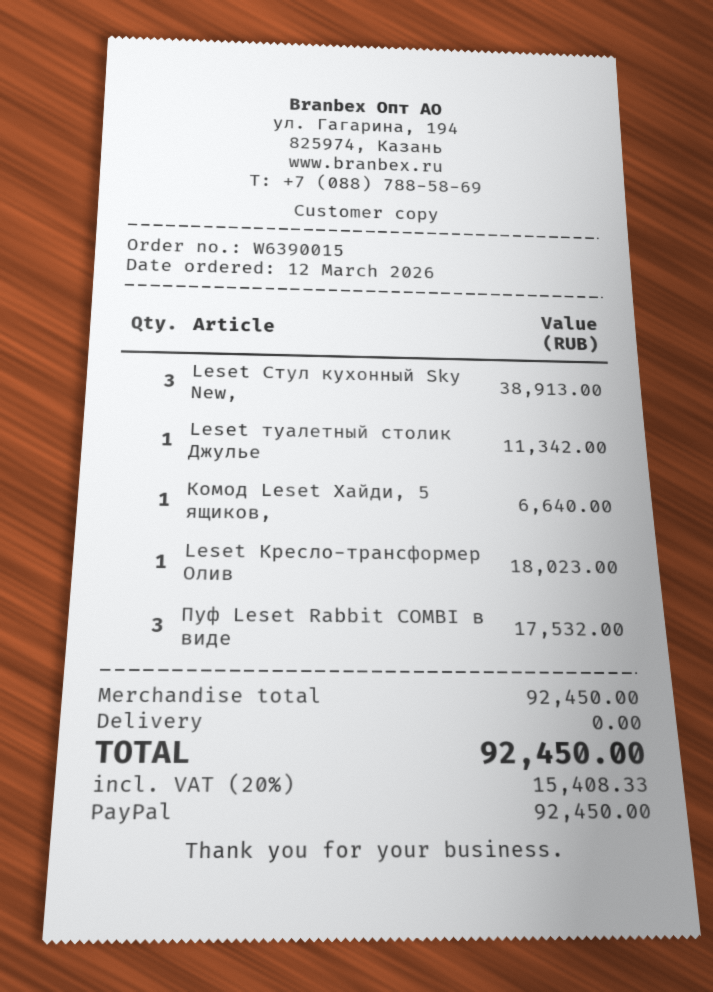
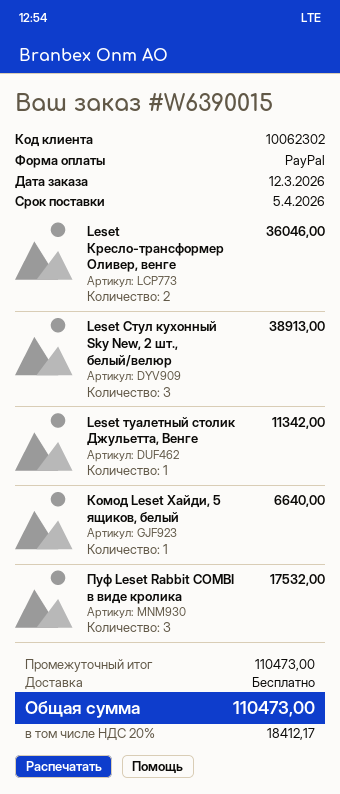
Leset Кресло-трансформер Олив: 1 for 18023.00 -> 2 for 36046.00
subtotal: 92450.00 -> 110473.00
tax: 20% = 15408.33 -> 20% = 18412.17
total: 92450.00 -> 110473.00

